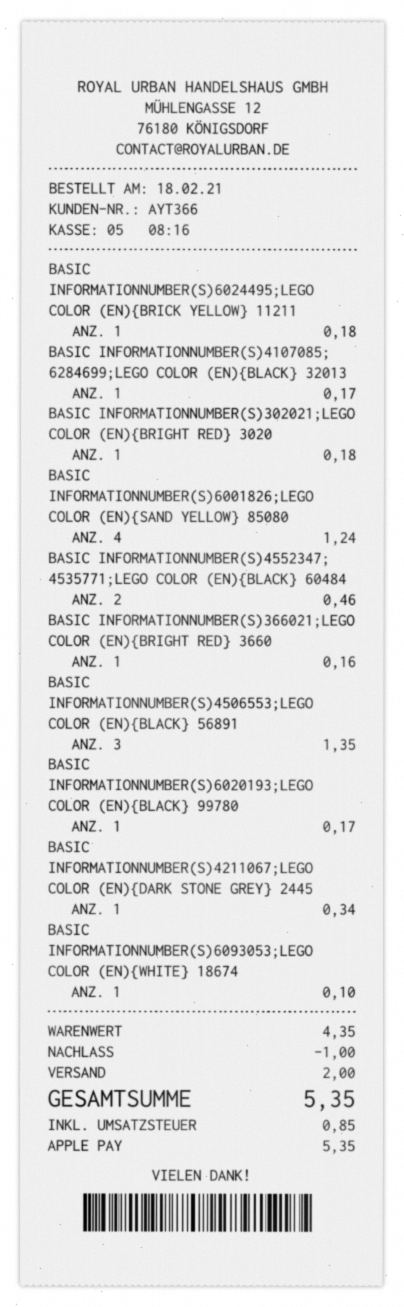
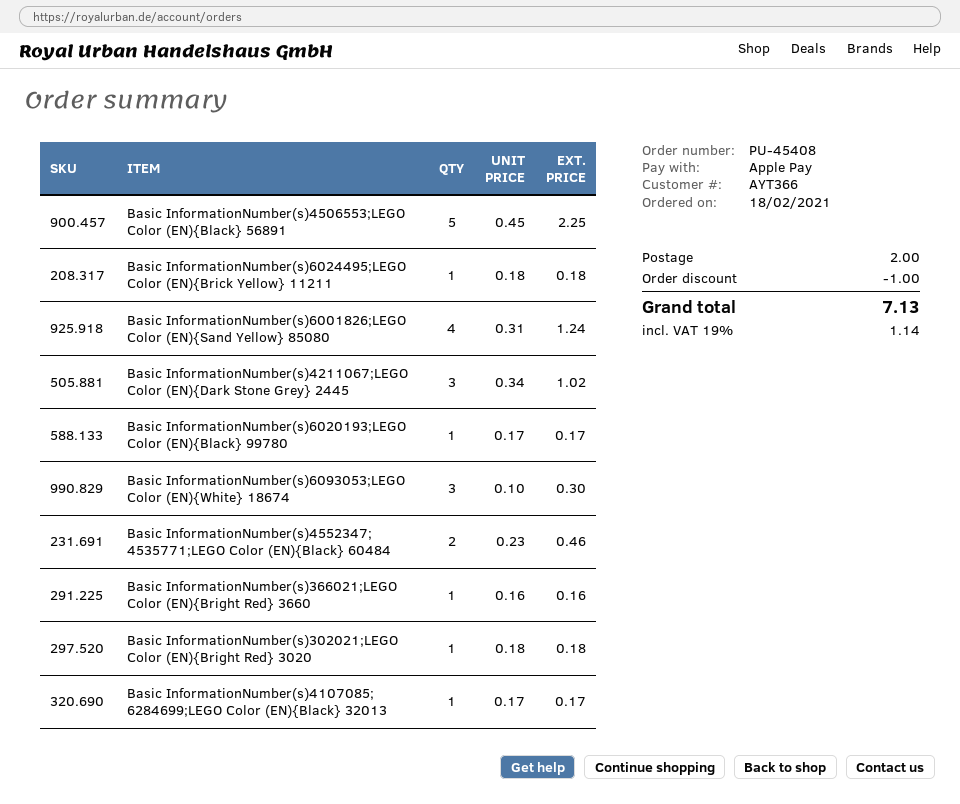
BASIC INFORMATIONNUMBER(S)4506553;LEGO COLOR (EN){BLACK} 56891: 3 for 1.35 -> 5 for 2.25
BASIC INFORMATIONNUMBER(S)4211067;LEGO COLOR (EN){DARK STONE GREY} 2445: 1 for 0.34 -> 3 for 1.02
BASIC INFORMATIONNUMBER(S)6093053;LEGO COLOR (EN){WHITE} 18674: 1 for 0.10 -> 3 for 0.30
tax: 0.85 -> 1.14
total: 5.35 -> 7.13

